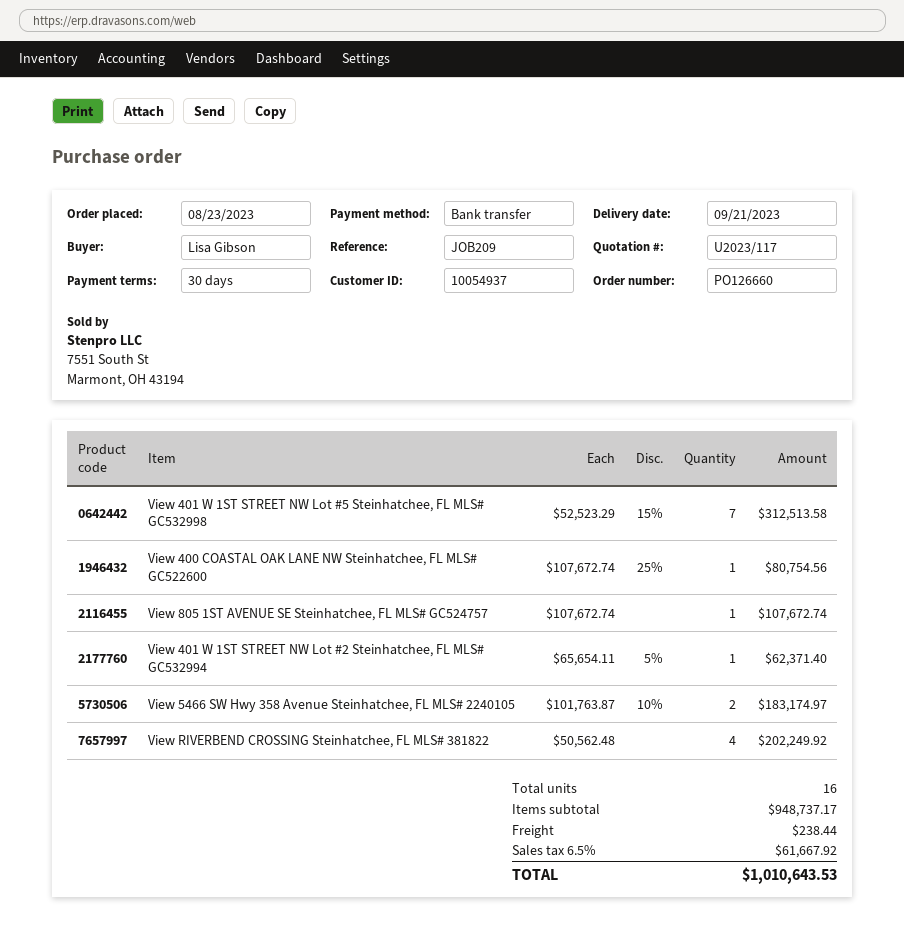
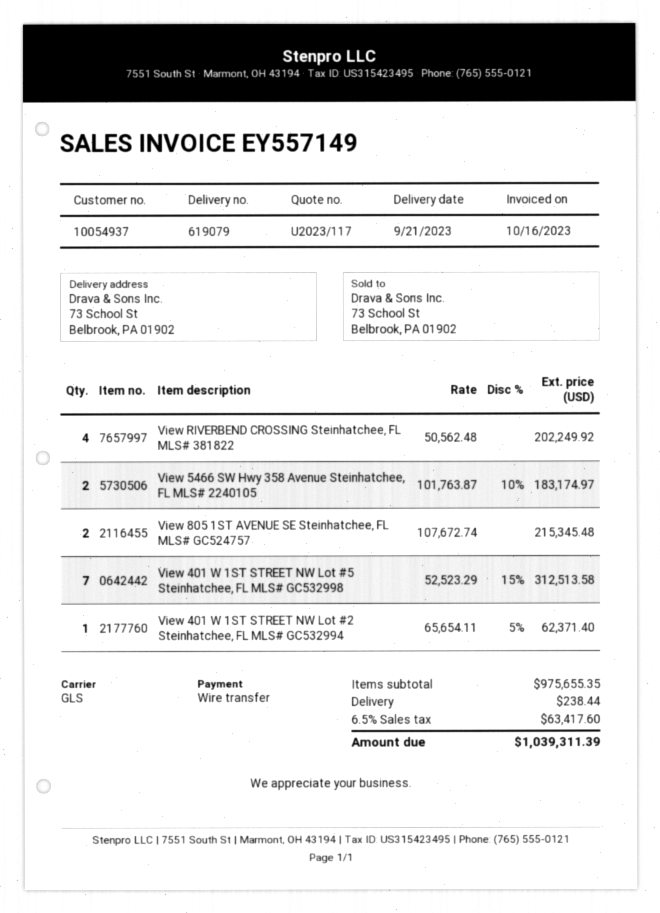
View 400 COASTAL OAK LANE NW Steinhatchee, FL MLS# GC522600: 1 x 107672.74 - 25% = 80754.56 -> none
View 805 1ST AVENUE SE Steinhatchee, FL MLS# GC524757: 1 x 107672.74 = 107672.74 -> 2 x 107672.74 = 215345.48
subtotal: 948737.17 -> 975655.35
tax: 6.5% = 61667.92 -> 6.5% = 63417.60
total: 1010643.53 -> 1039311.39

